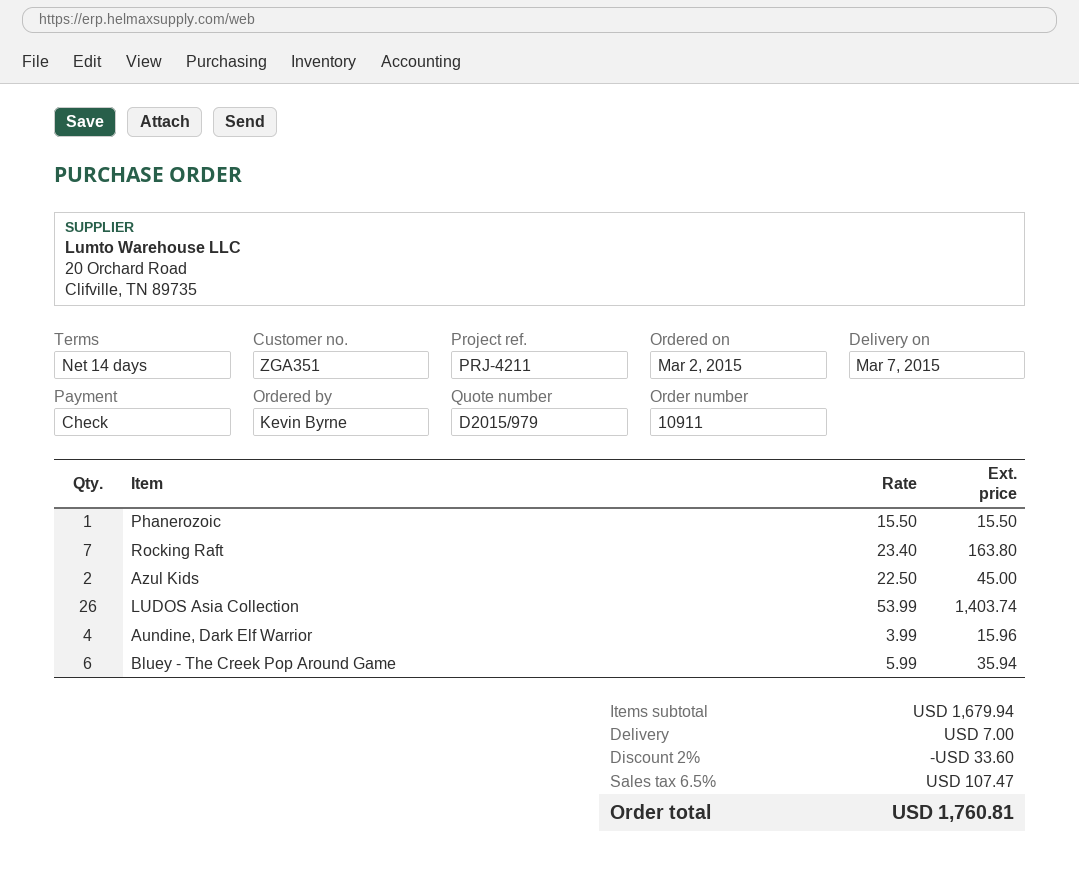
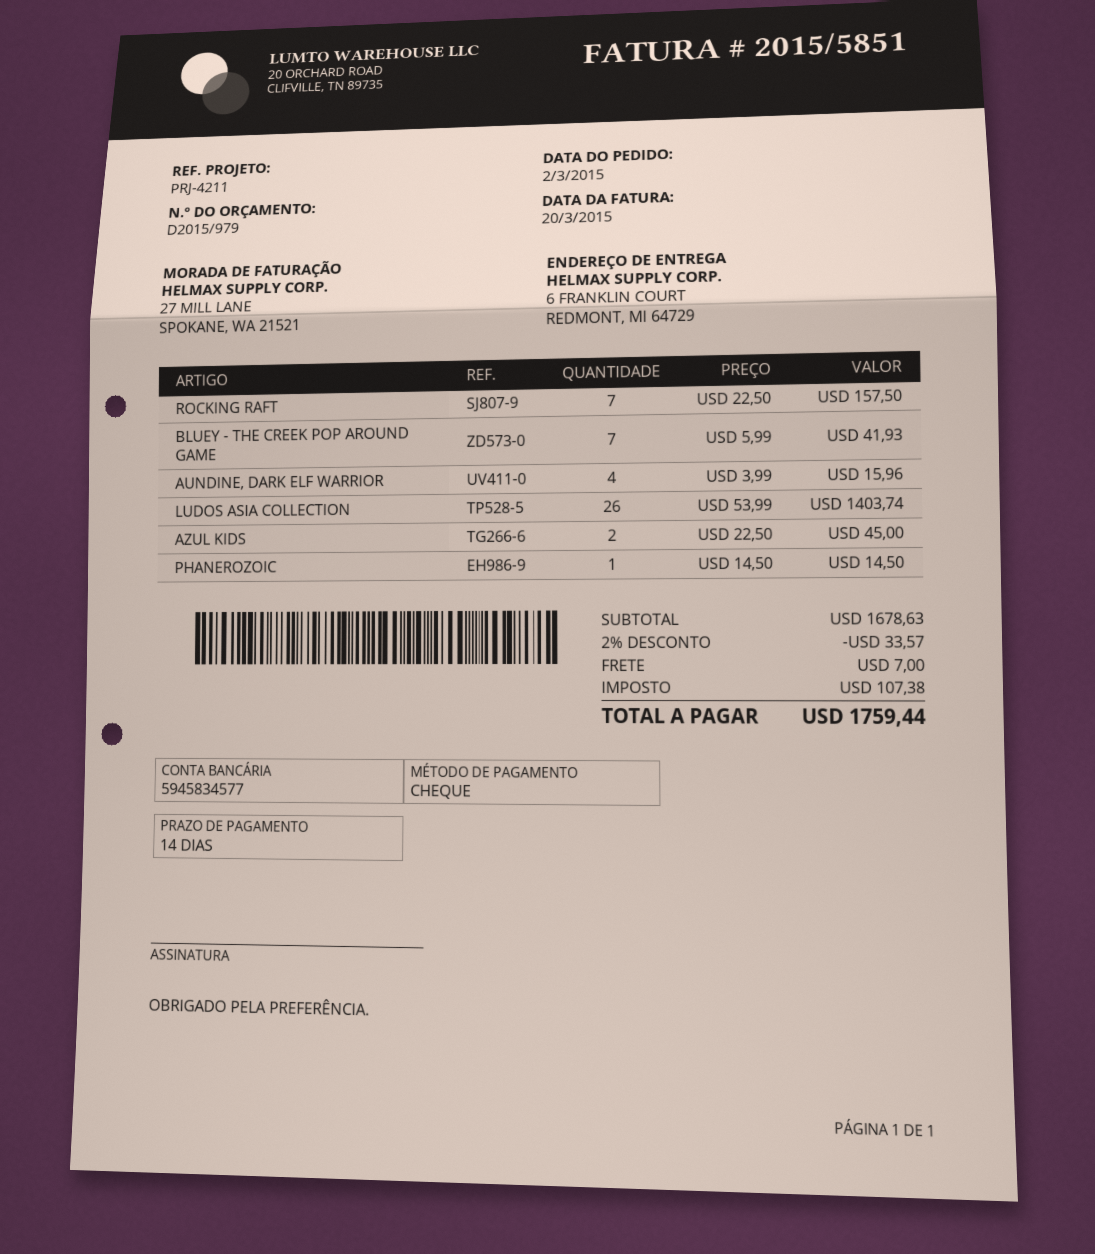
Phanerozoic: 1 x 15.50 = 15.50 -> 1 x 14.50 = 14.50
Rocking Raft: 7 x 23.40 = 163.80 -> 7 x 22.50 = 157.50
Bluey - The Creek Pop Around Game: 6 x 5.99 = 35.94 -> 7 x 5.99 = 41.93
subtotal: 1679.94 -> 1678.63
discount: 2% = 33.60 -> 2% = 33.57
tax: 107.47 -> 107.38
total: 1760.81 -> 1759.44

